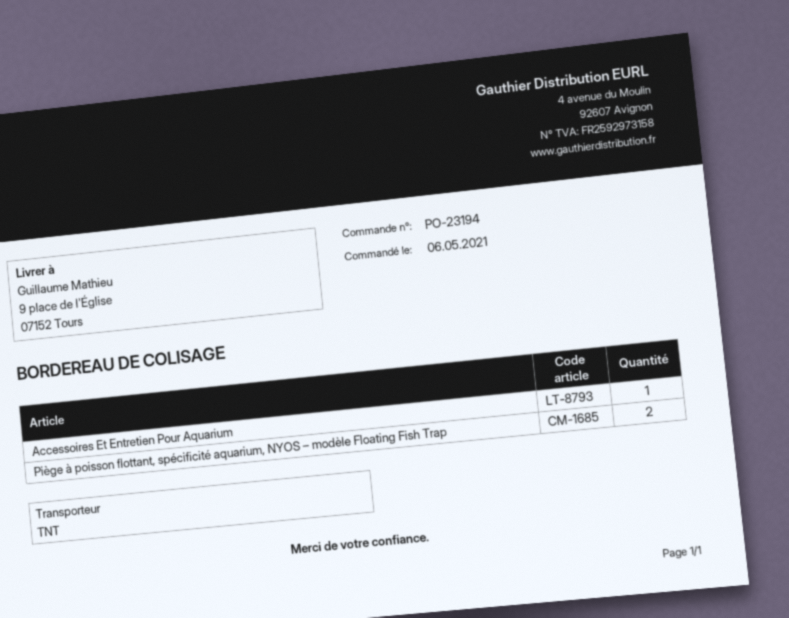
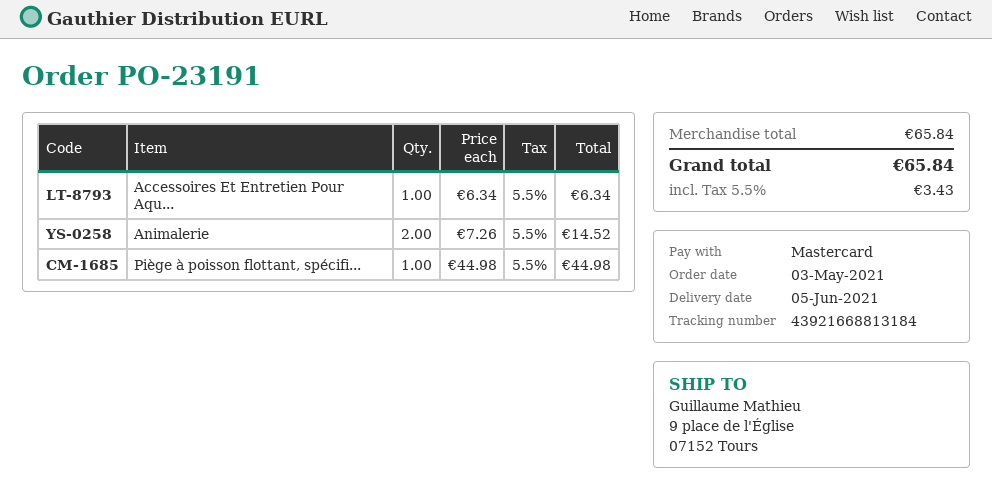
order number: PO-23194 -> PO-23191
order date: 2021-05-06 -> 2021-05-03
Piège à poisson flottant, spécificité aquarium, NYOS – modèle Floating Fish Trap: 2 -> 1
Animalerie: none -> 2

